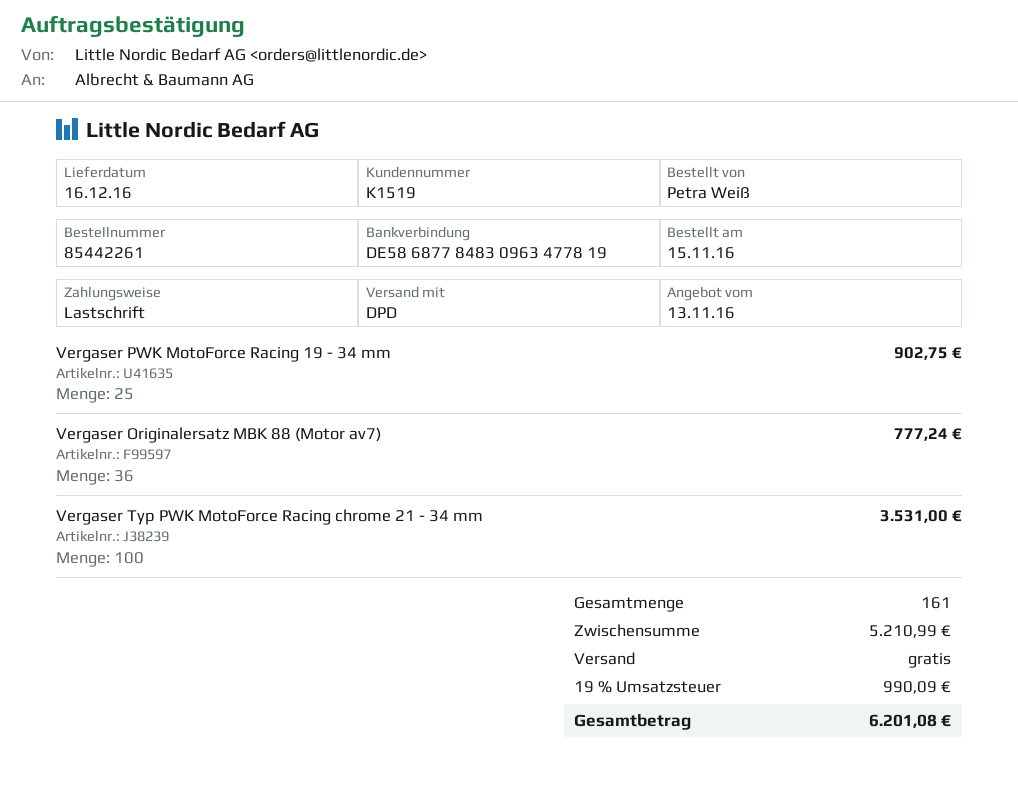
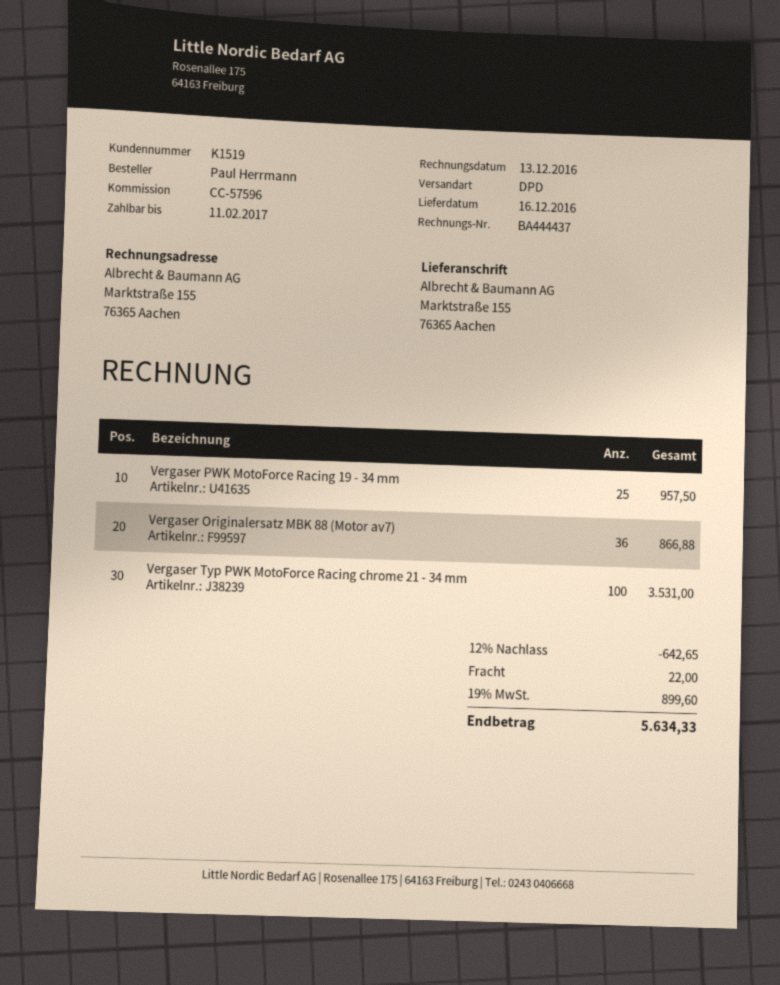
ordered by: Petra Weiß -> Paul Herrmann
Vergaser PWK MotoForce Racing 19 - 34 mm: 25 for 902.75 -> 25 for 957.50
Vergaser Originalersatz MBK 88 (Motor av7): 36 for 777.24 -> 36 for 866.88
discount: none -> 12% = 642.65
shipping: 0.00 -> 22.00
tax: 19% = 990.09 -> 19% = 899.60
total: 6201.08 -> 5634.33

